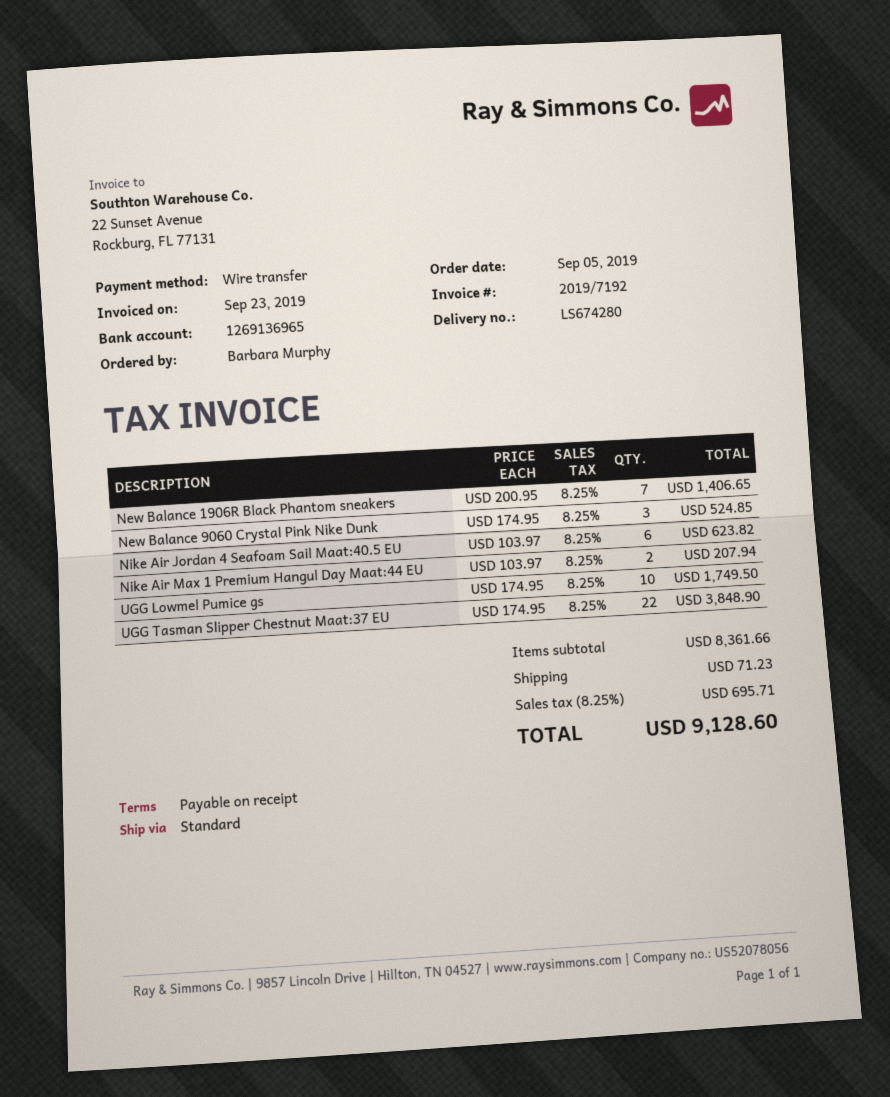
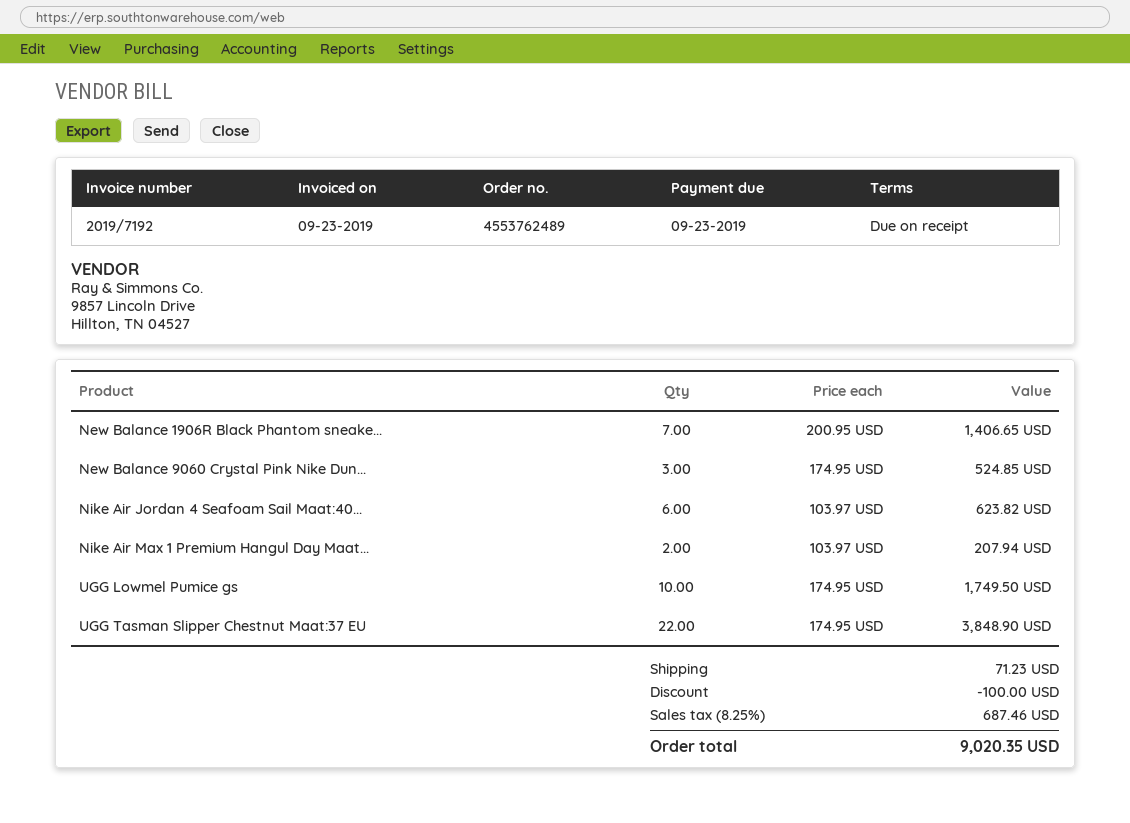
discount: none -> 100.00
tax: 8.25% = 695.71 -> 8.25% = 687.46
total: 9128.60 -> 9020.35

